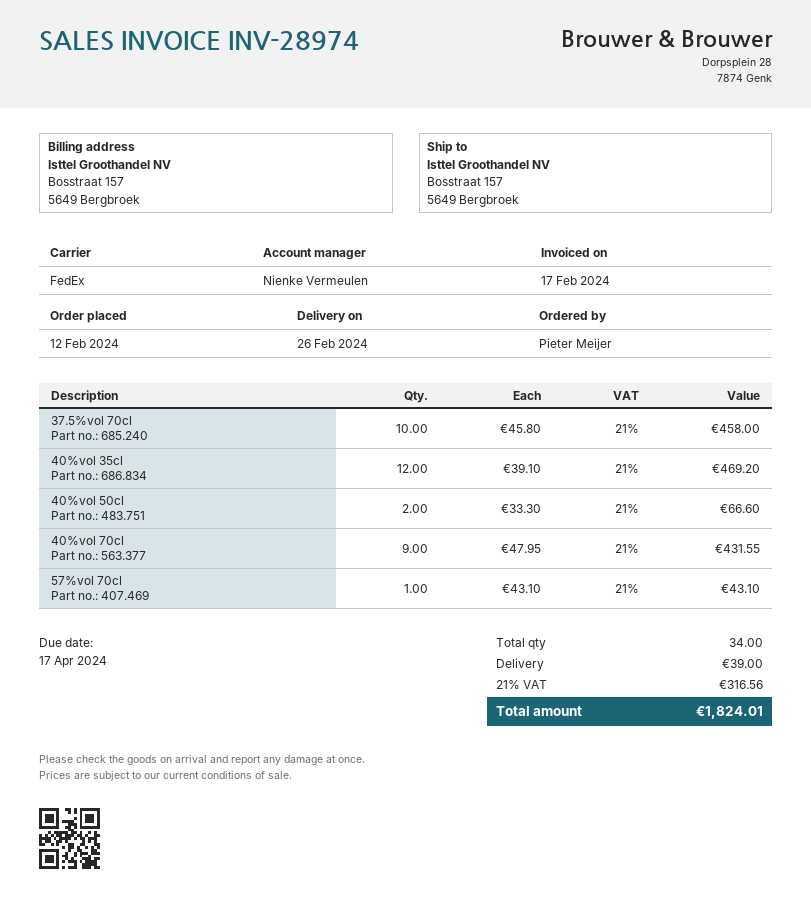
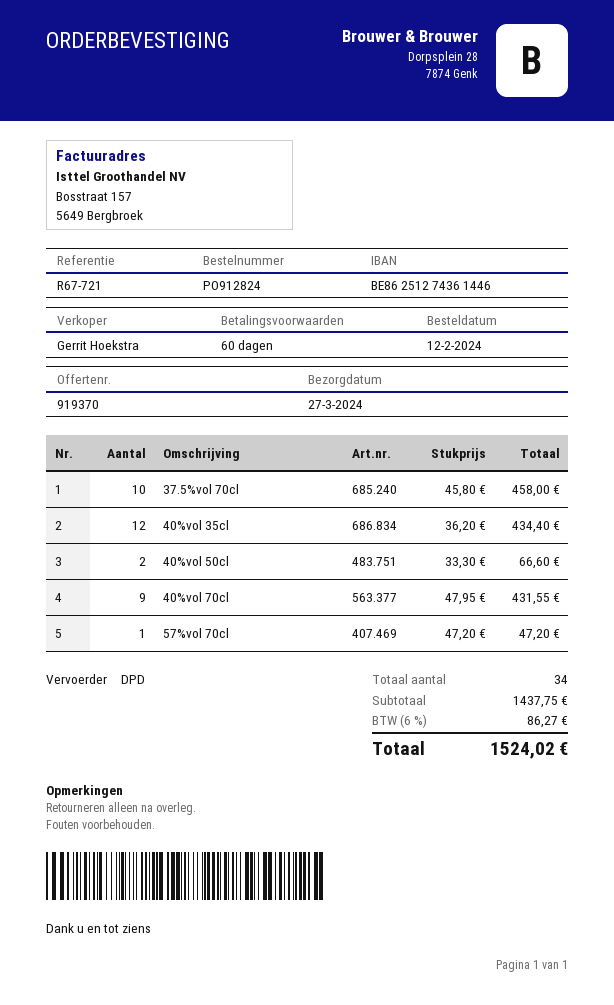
delivery date: 2024-02-26 -> 2024-03-27
sales rep: Nienke Vermeulen -> Gerrit Hoekstra
shipping method: FedEx -> DPD
40%vol 35cl: 12 x 39.10 = 469.20 -> 12 x 36.20 = 434.40
57%vol 70cl: 1 x 43.10 = 43.10 -> 1 x 47.20 = 47.20
shipping: 39.00 -> none
tax: 21% = 316.56 -> 6% = 86.27
total: 1824.01 -> 1524.02

